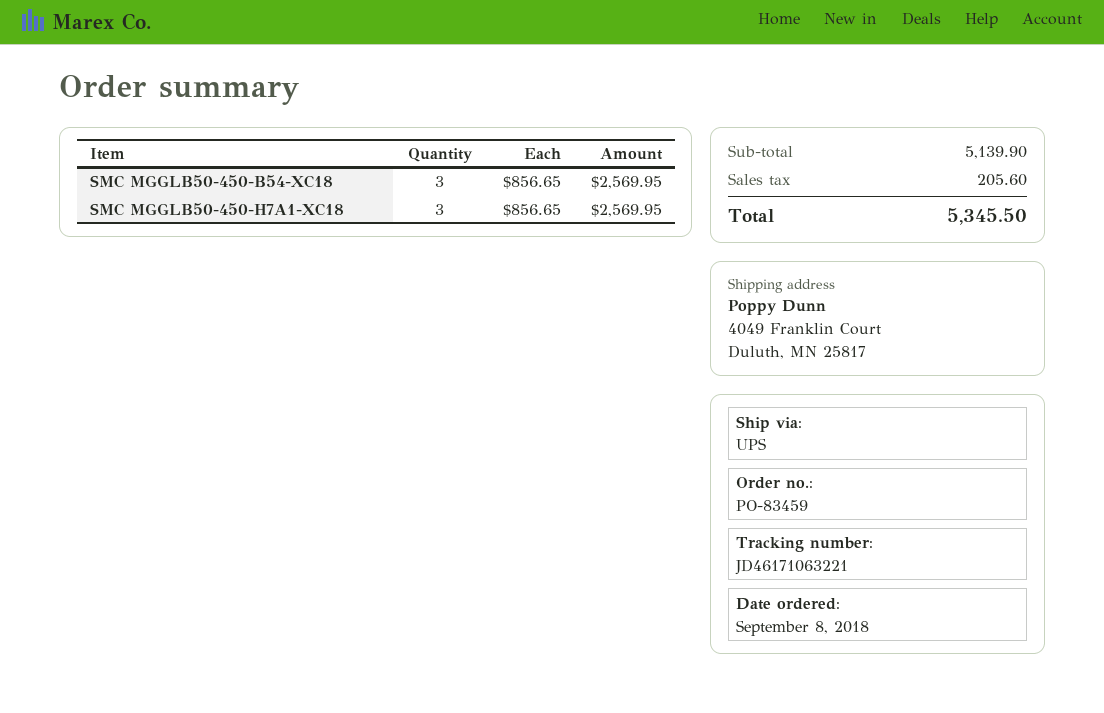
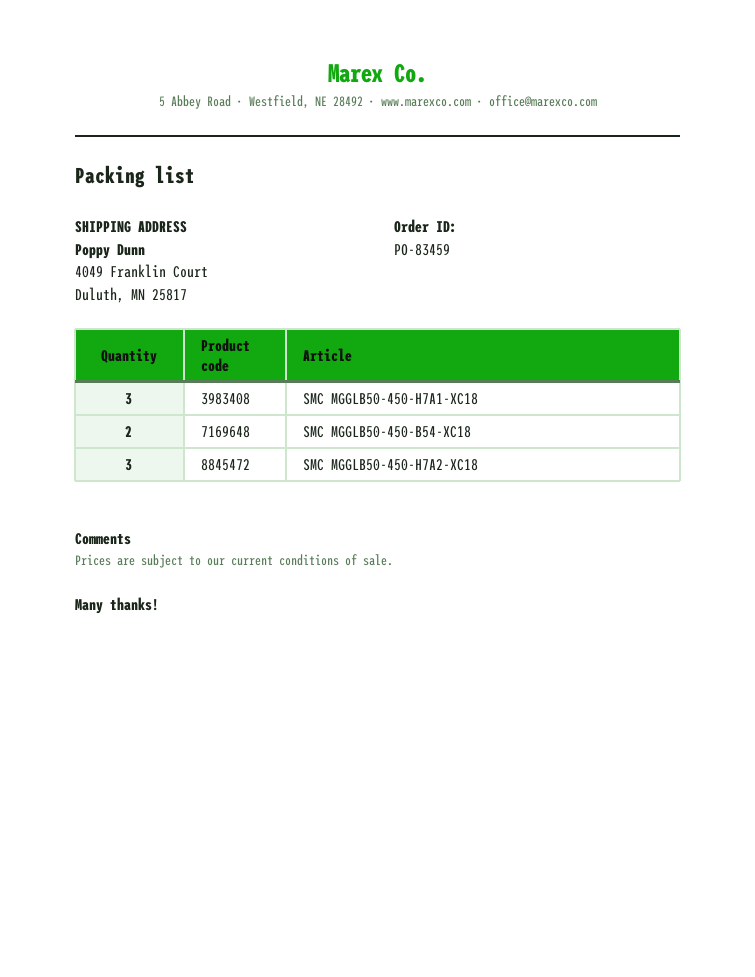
SMC MGGLB50-450-B54-XC18: 3 -> 2
SMC MGGLB50-450-H7A2-XC18: none -> 3

